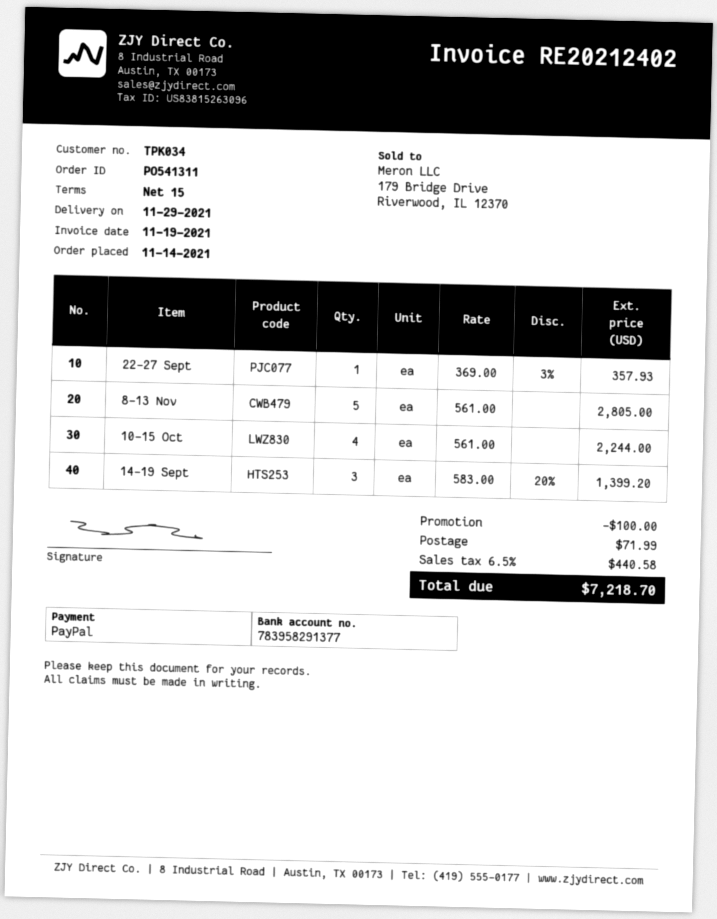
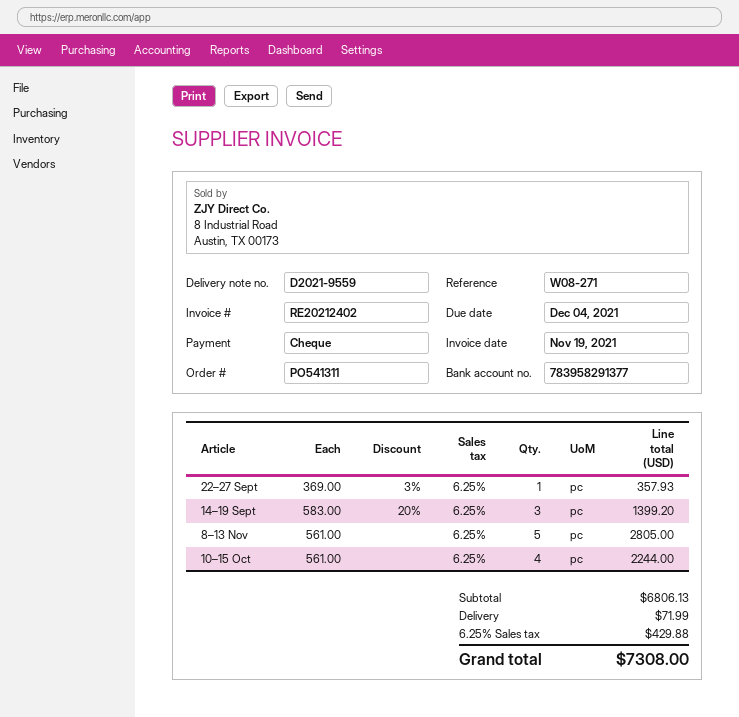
payment method: PayPal -> cheque
discount: 100.00 -> none
tax: 6.5% = 440.58 -> 6.25% = 429.88
total: 7218.70 -> 7308.00

